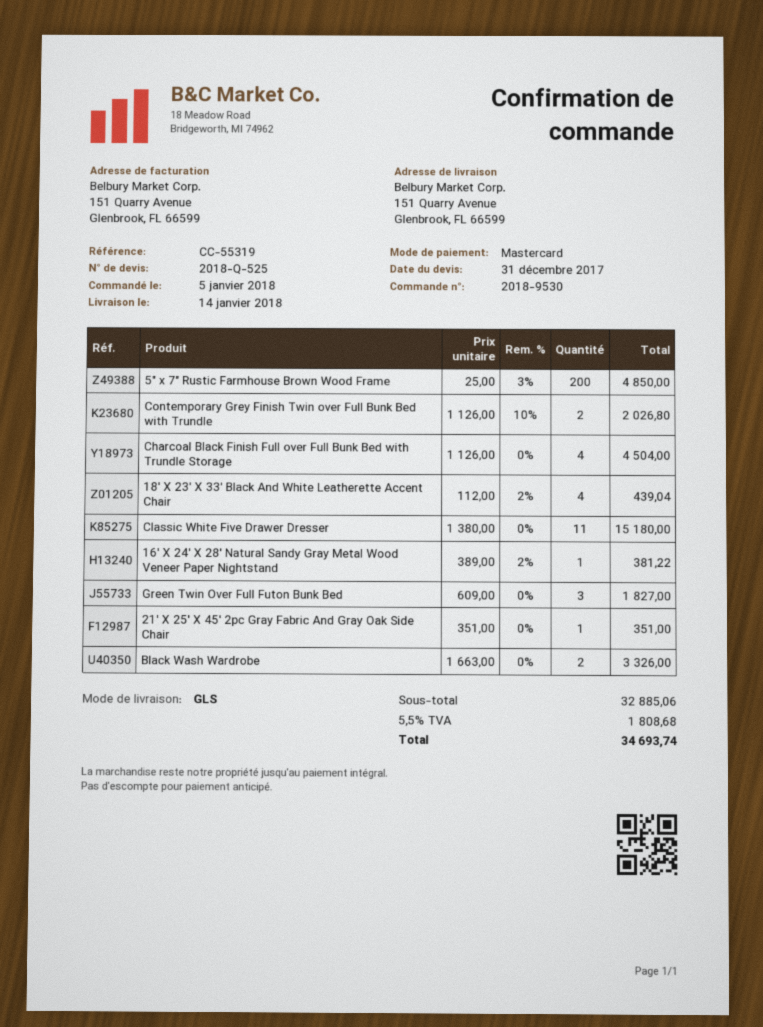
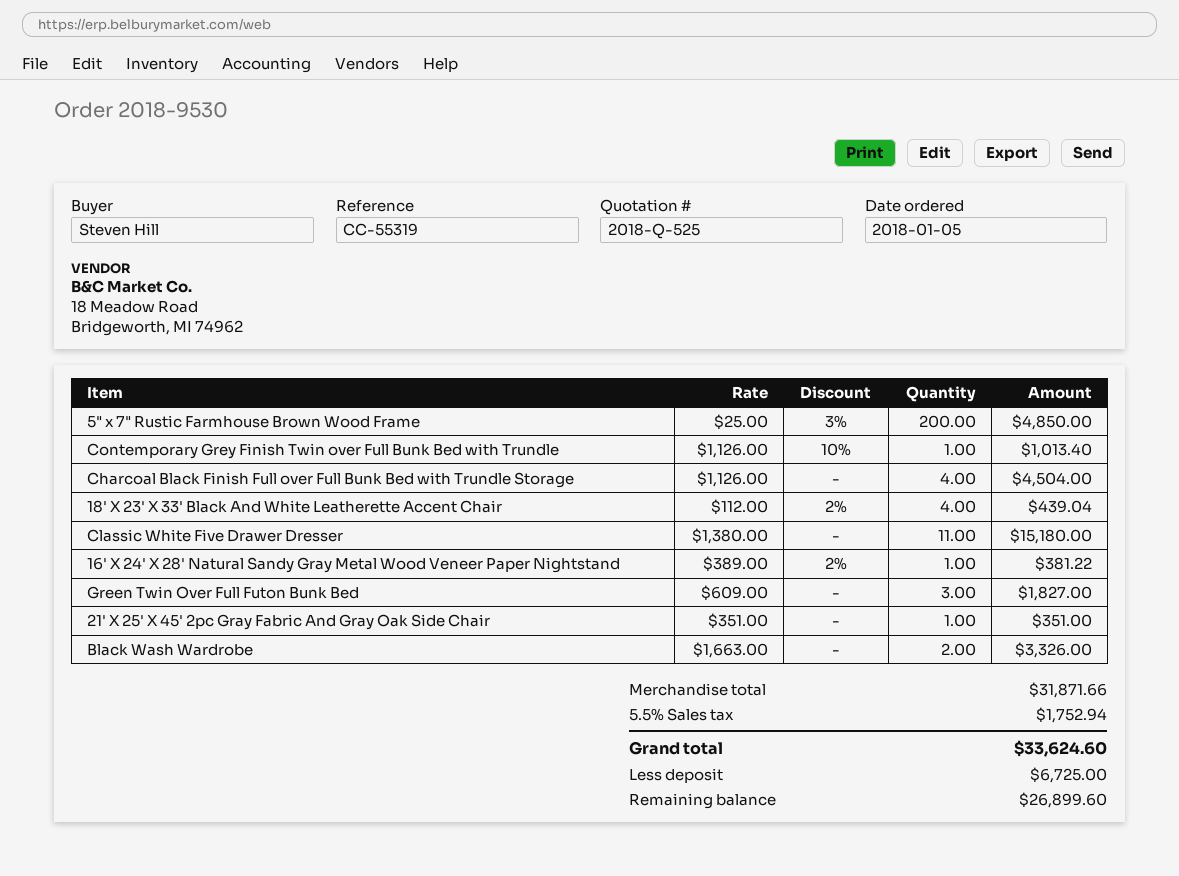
Contemporary Grey Finish Twin over Full Bunk Bed with Trundle: 2 x 1126.00 - 10% = 2026.80 -> 1 x 1126.00 - 10% = 1013.40
subtotal: 32885.06 -> 31871.66
tax: 5.5% = 1808.68 -> 5.5% = 1752.94
total: 34693.74 -> 33624.60

